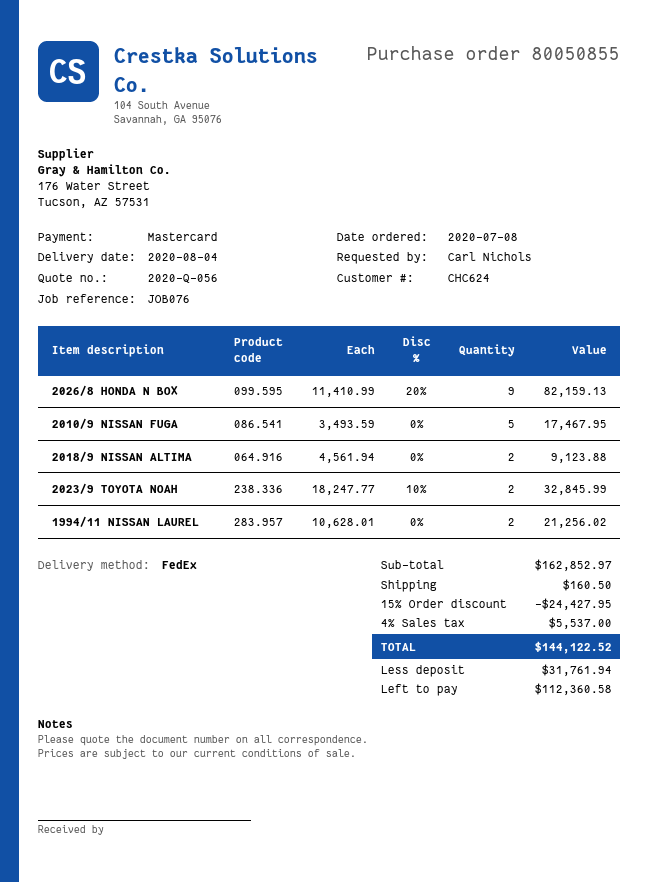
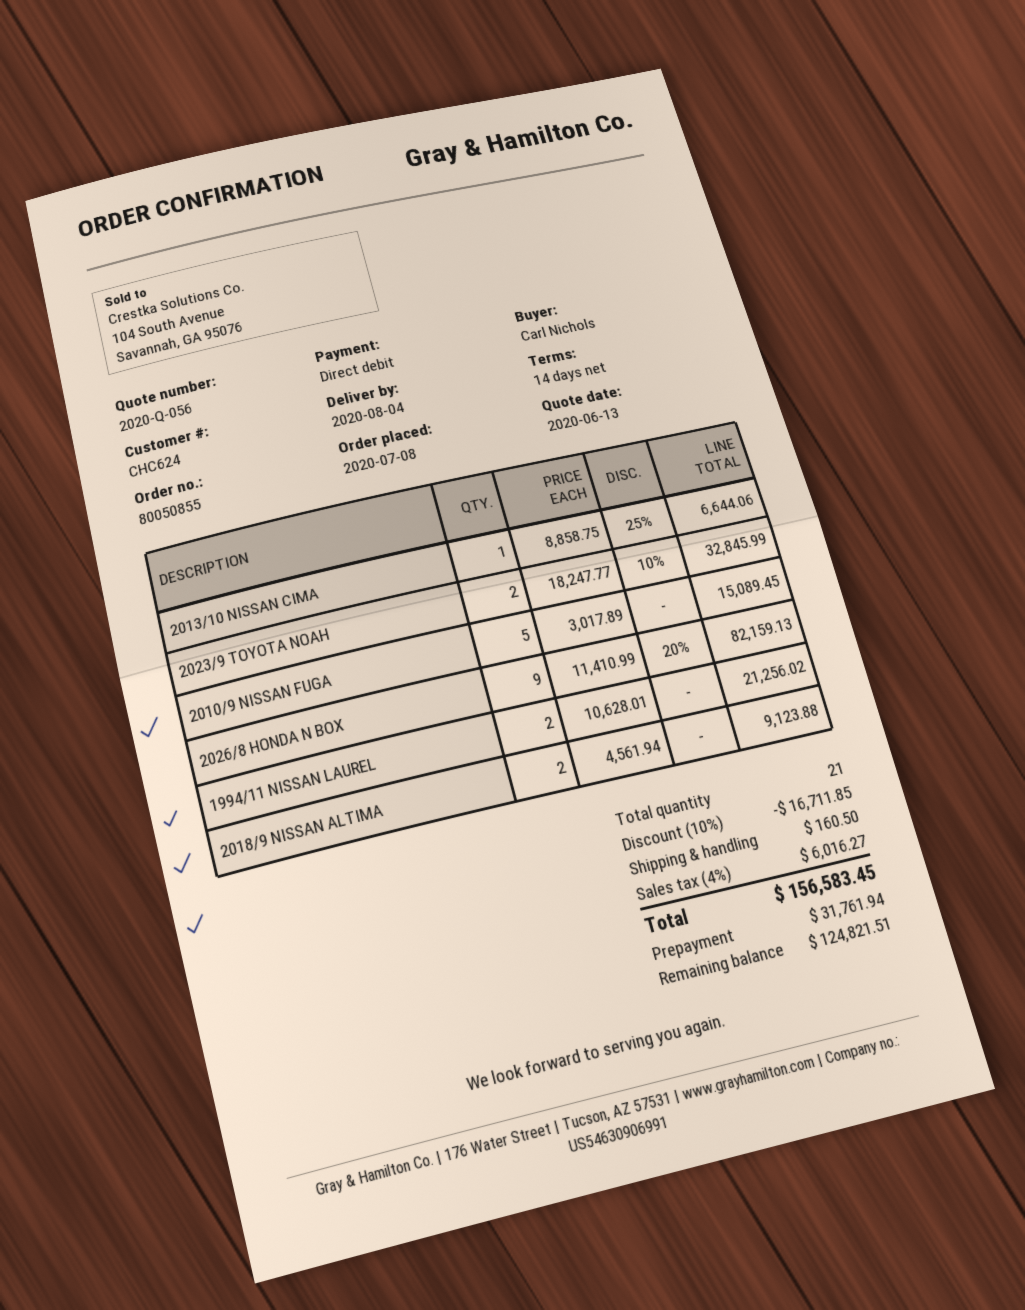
payment method: Mastercard -> direct debit
2010/9 NISSAN FUGA: 5 x 3493.59 = 17467.95 -> 5 x 3017.89 = 15089.45
2013/10 NISSAN CIMA: none -> 1 x 8858.75 - 25% = 6644.06
discount: 15% = 24427.95 -> 10% = 16711.85
tax: 4% = 5537.00 -> 4% = 6016.27
total: 144122.52 -> 156583.45
balance: 112360.58 -> 124821.51

